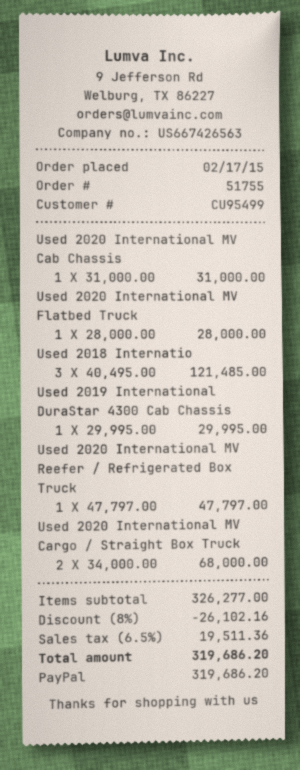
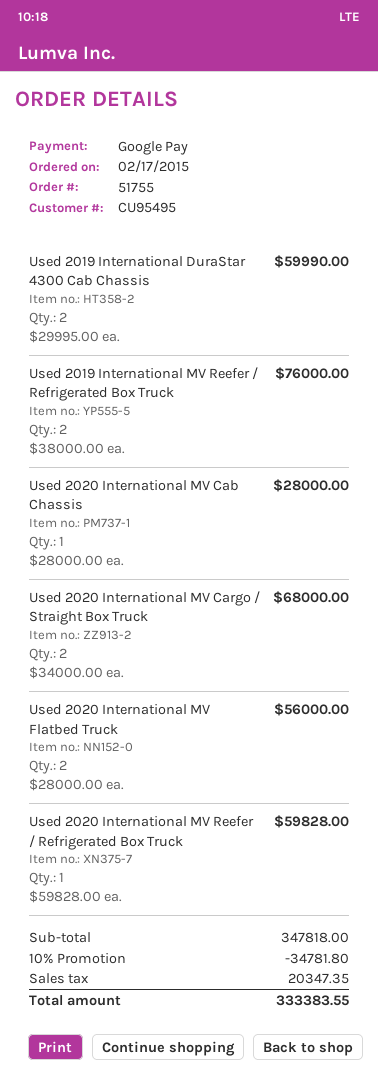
customer number: CU95499 -> CU95495
payment method: PayPal -> Google Pay
Used 2020 International MV Cab Chassis: 1 x 31000.00 = 31000.00 -> 1 x 28000.00 = 28000.00
Used 2020 International MV Flatbed Truck: 1 x 28000.00 = 28000.00 -> 2 x 28000.00 = 56000.00
Used 2018 Internatio: 3 x 40495.00 = 121485.00 -> none
Used 2019 International DuraStar 4300 Cab Chassis: 1 x 29995.00 = 29995.00 -> 2 x 29995.00 = 59990.00
Used 2020 International MV Reefer / Refrigerated Box Truck: 1 x 47797.00 = 47797.00 -> 1 x 59828.00 = 59828.00
Used 2019 International MV Reefer / Refrigerated Box Truck: none -> 2 x 38000.00 = 76000.00
subtotal: 326277.00 -> 347818.00
discount: 8% = 26102.16 -> 10% = 34781.80
tax: 19511.36 -> 20347.35
total: 319686.20 -> 333383.55

